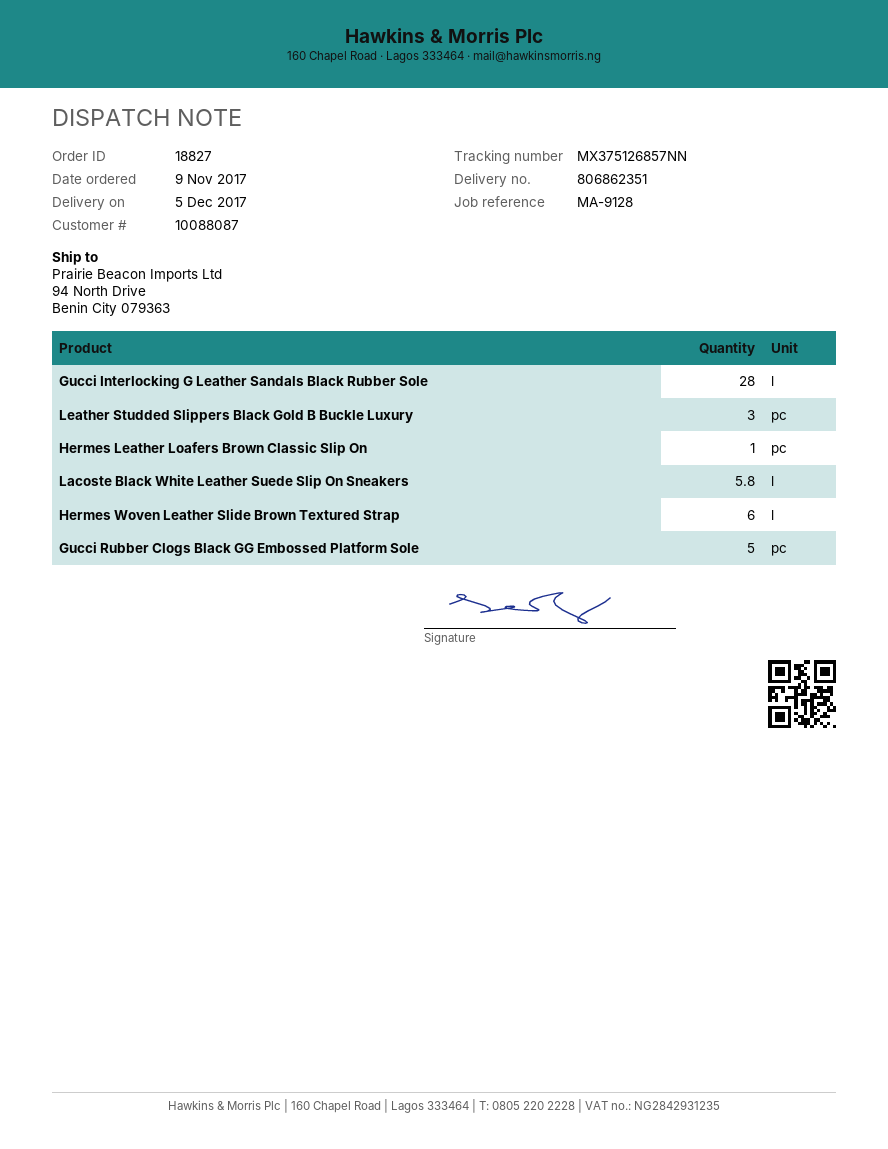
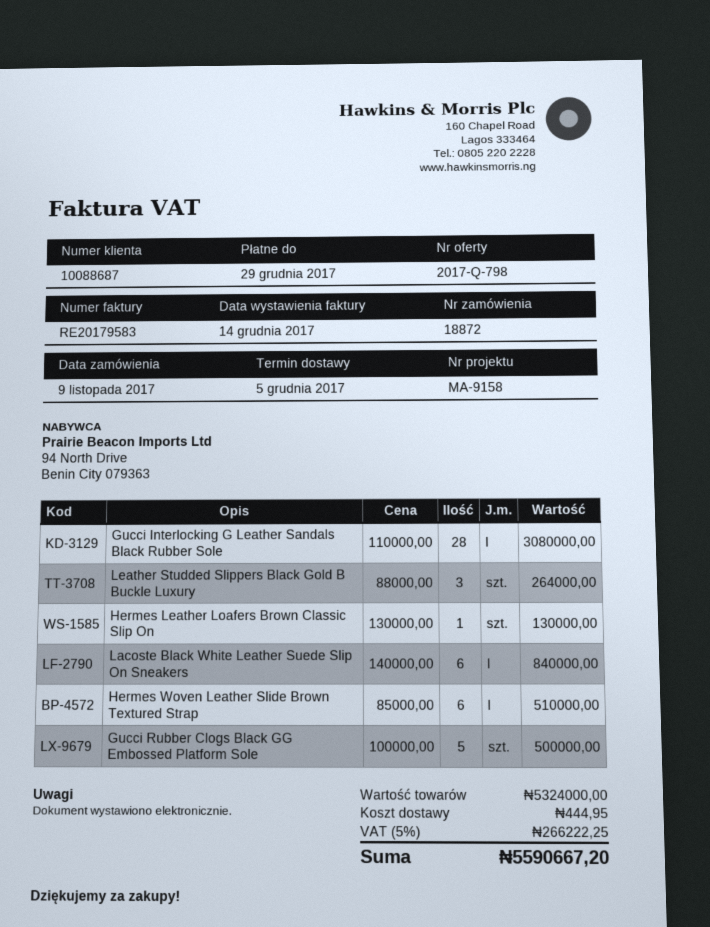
order number: 18827 -> 18872
customer number: 10088087 -> 10088687
reference: MA-9128 -> MA-9158
Lacoste Black White Leather Suede Slip On Sneakers: 5.8 -> 6

